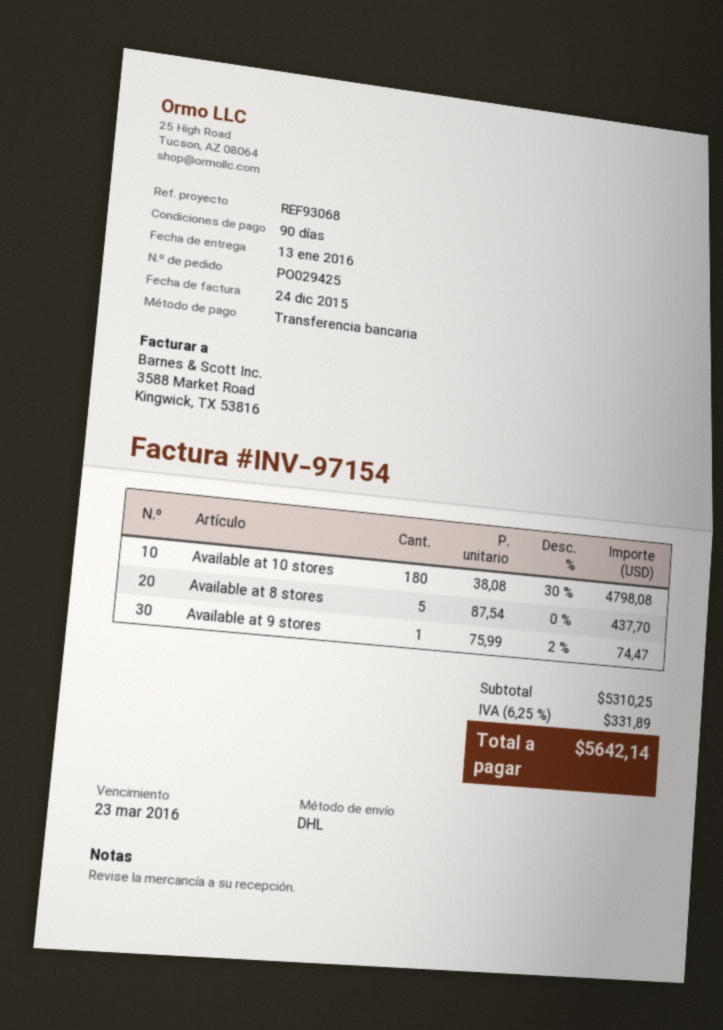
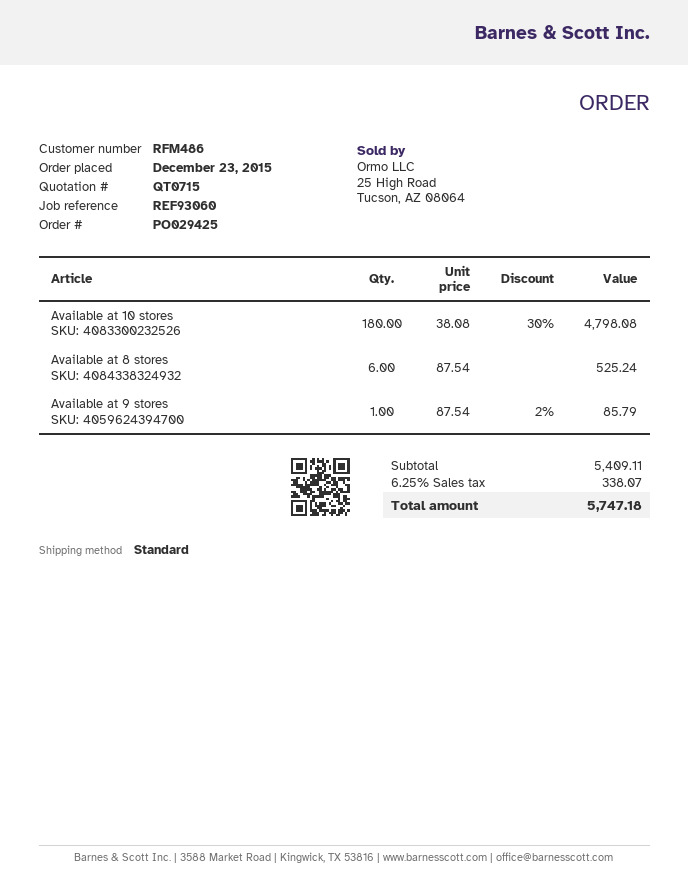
reference: REF93068 -> REF93060
shipping method: DHL -> standard
Available at 8 stores: 5 x 87.54 = 437.70 -> 6 x 87.54 = 525.24
Available at 9 stores: 1 x 75.99 - 2% = 74.47 -> 1 x 87.54 - 2% = 85.79
subtotal: 5310.25 -> 5409.11
tax: 6.25% = 331.89 -> 6.25% = 338.07
total: 5642.14 -> 5747.18

